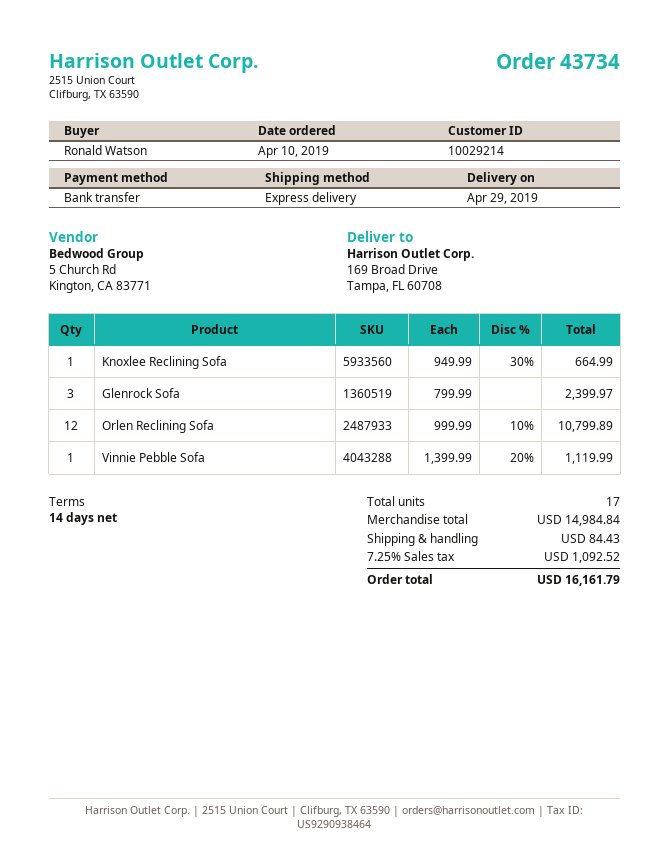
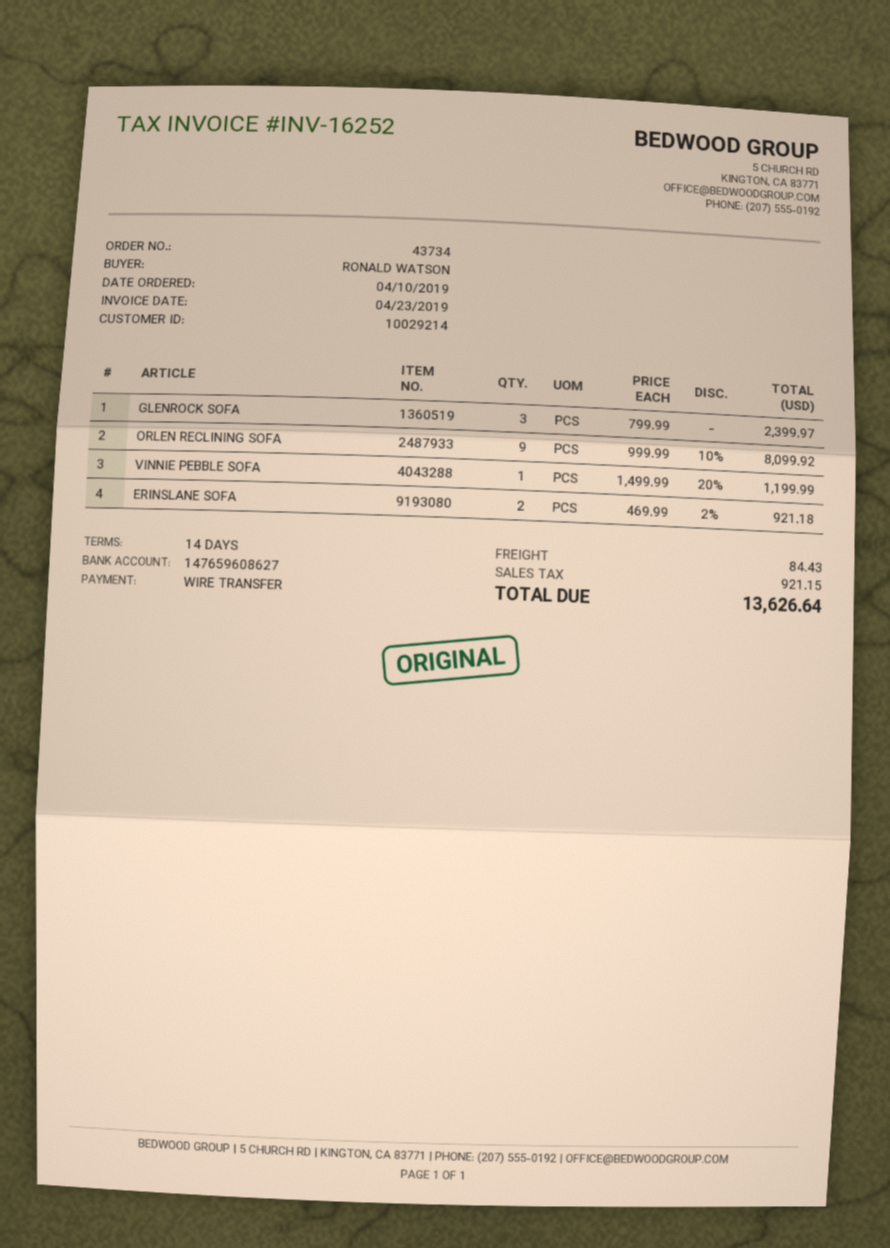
Knoxlee Reclining Sofa: 1 x 949.99 - 30% = 664.99 -> none
Orlen Reclining Sofa: 12 x 999.99 - 10% = 10799.89 -> 9 x 999.99 - 10% = 8099.92
Vinnie Pebble Sofa: 1 x 1399.99 - 20% = 1119.99 -> 1 x 1499.99 - 20% = 1199.99
ERINSLANE SOFA: none -> 2 x 469.99 - 2% = 921.18
tax: 1092.52 -> 921.15
total: 16161.79 -> 13626.64

